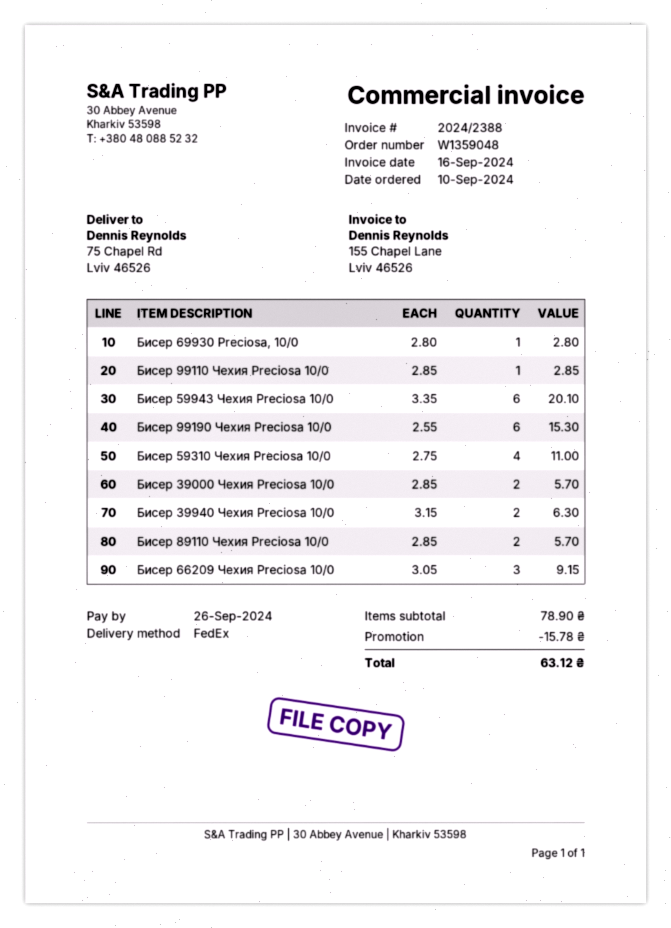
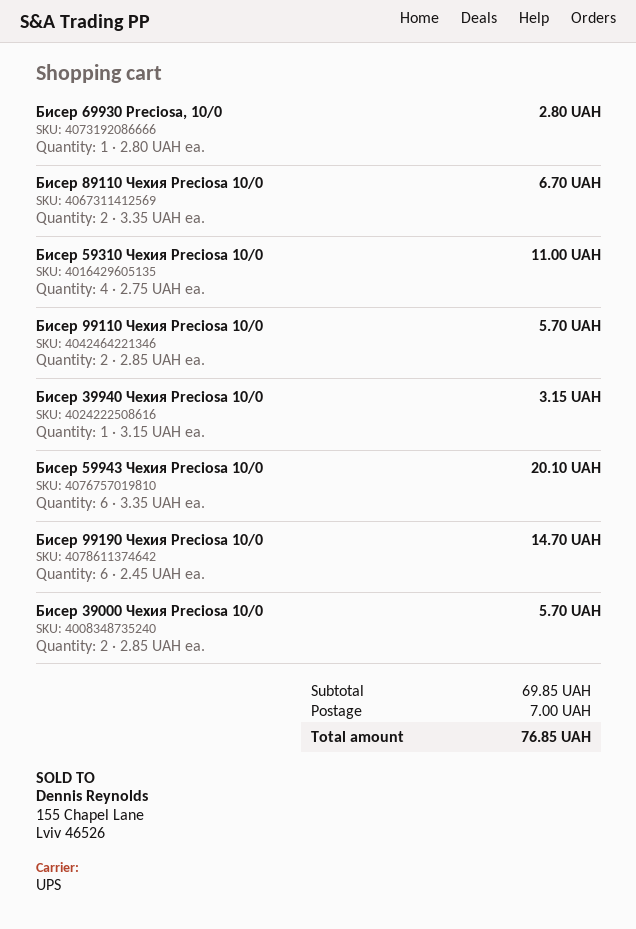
shipping method: FedEx -> UPS
Бисер 99110 Чехия Preciosa 10/0: 1 x 2.85 = 2.85 -> 2 x 2.85 = 5.70
Бисер 99190 Чехия Preciosa 10/0: 6 x 2.55 = 15.30 -> 6 x 2.45 = 14.70
Бисер 39940 Чехия Preciosa 10/0: 2 x 3.15 = 6.30 -> 1 x 3.15 = 3.15
Бисер 89110 Чехия Preciosa 10/0: 2 x 2.85 = 5.70 -> 2 x 3.35 = 6.70
Бисер 66209 Чехия Preciosa 10/0: 3 x 3.05 = 9.15 -> none
subtotal: 78.90 -> 69.85
discount: 15.78 -> none
shipping: none -> 7.00
total: 63.12 -> 76.85

